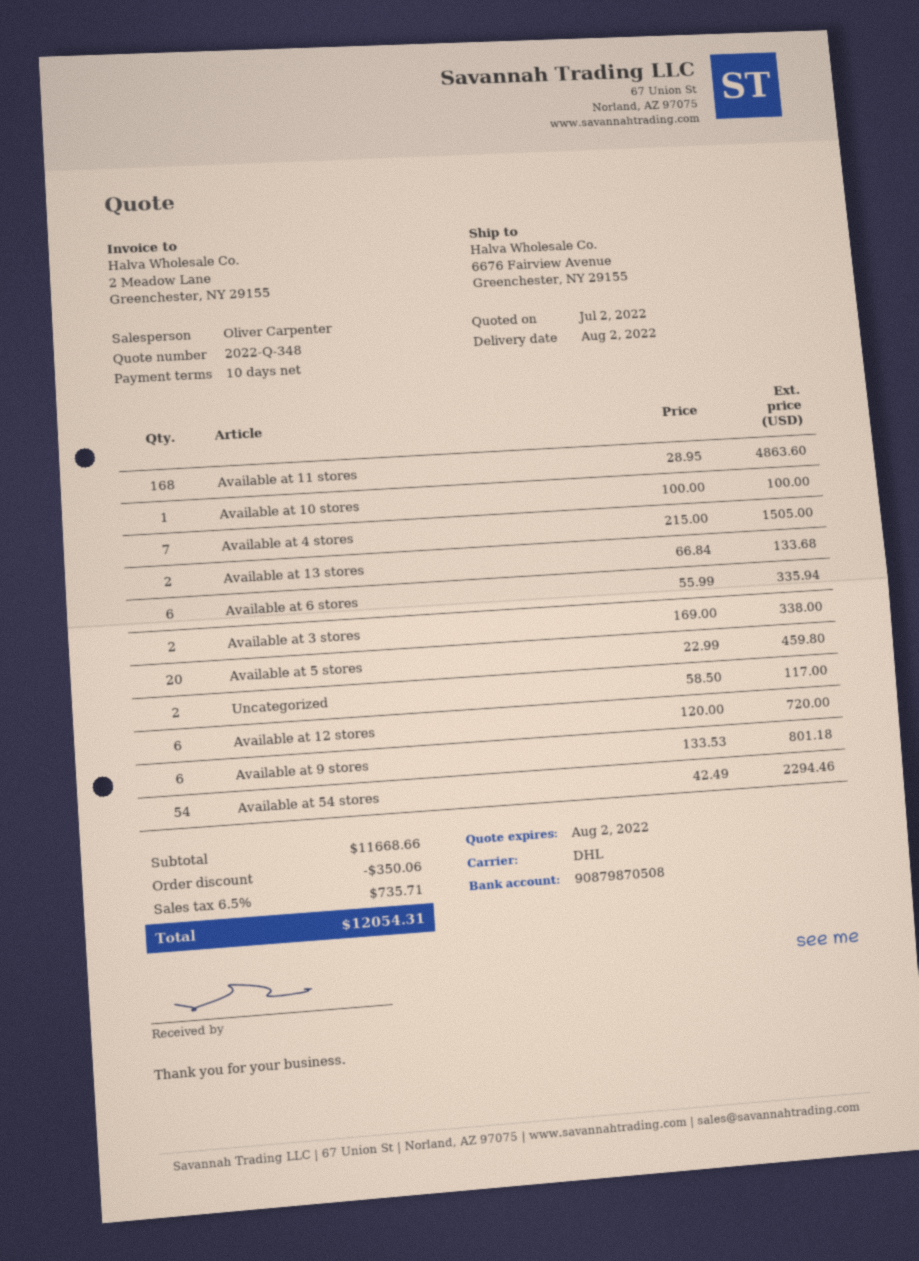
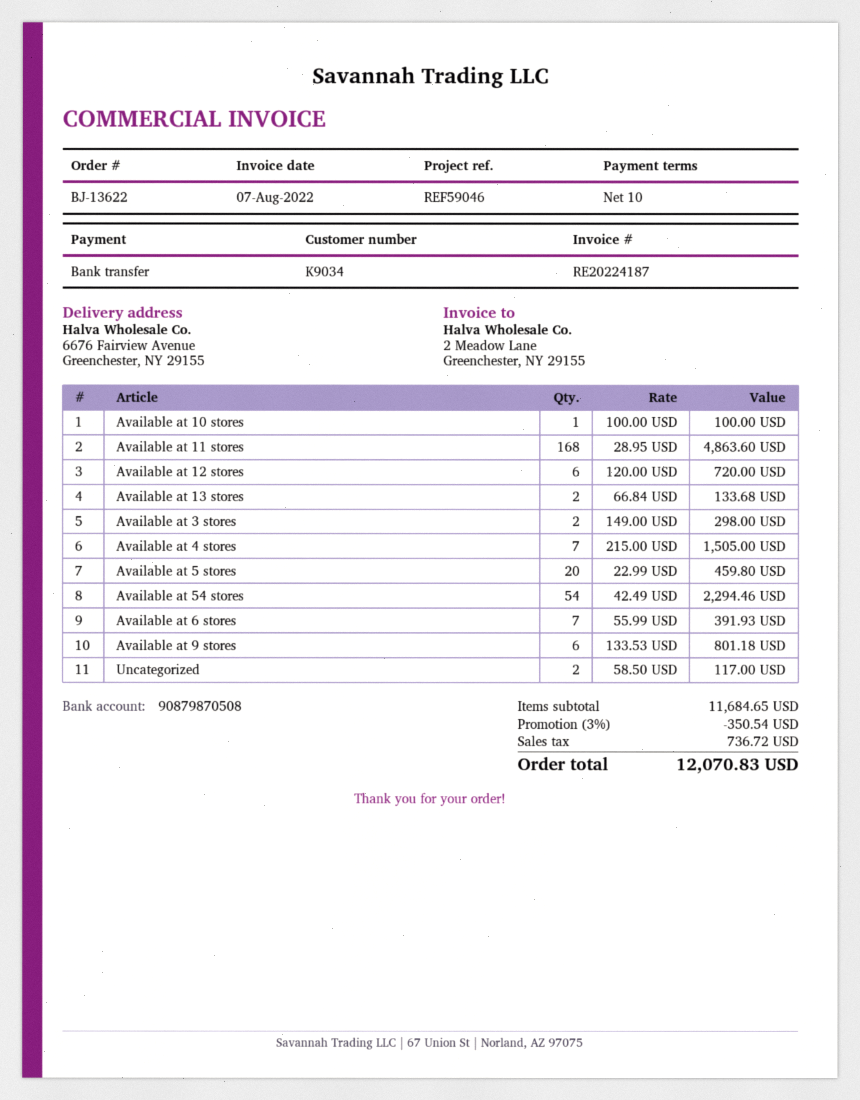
Available at 6 stores: 6 x 55.99 = 335.94 -> 7 x 55.99 = 391.93
Available at 3 stores: 2 x 169.00 = 338.00 -> 2 x 149.00 = 298.00
subtotal: 11668.66 -> 11684.65
discount: 350.06 -> 350.54
tax: 735.71 -> 736.72
total: 12054.31 -> 12070.83

